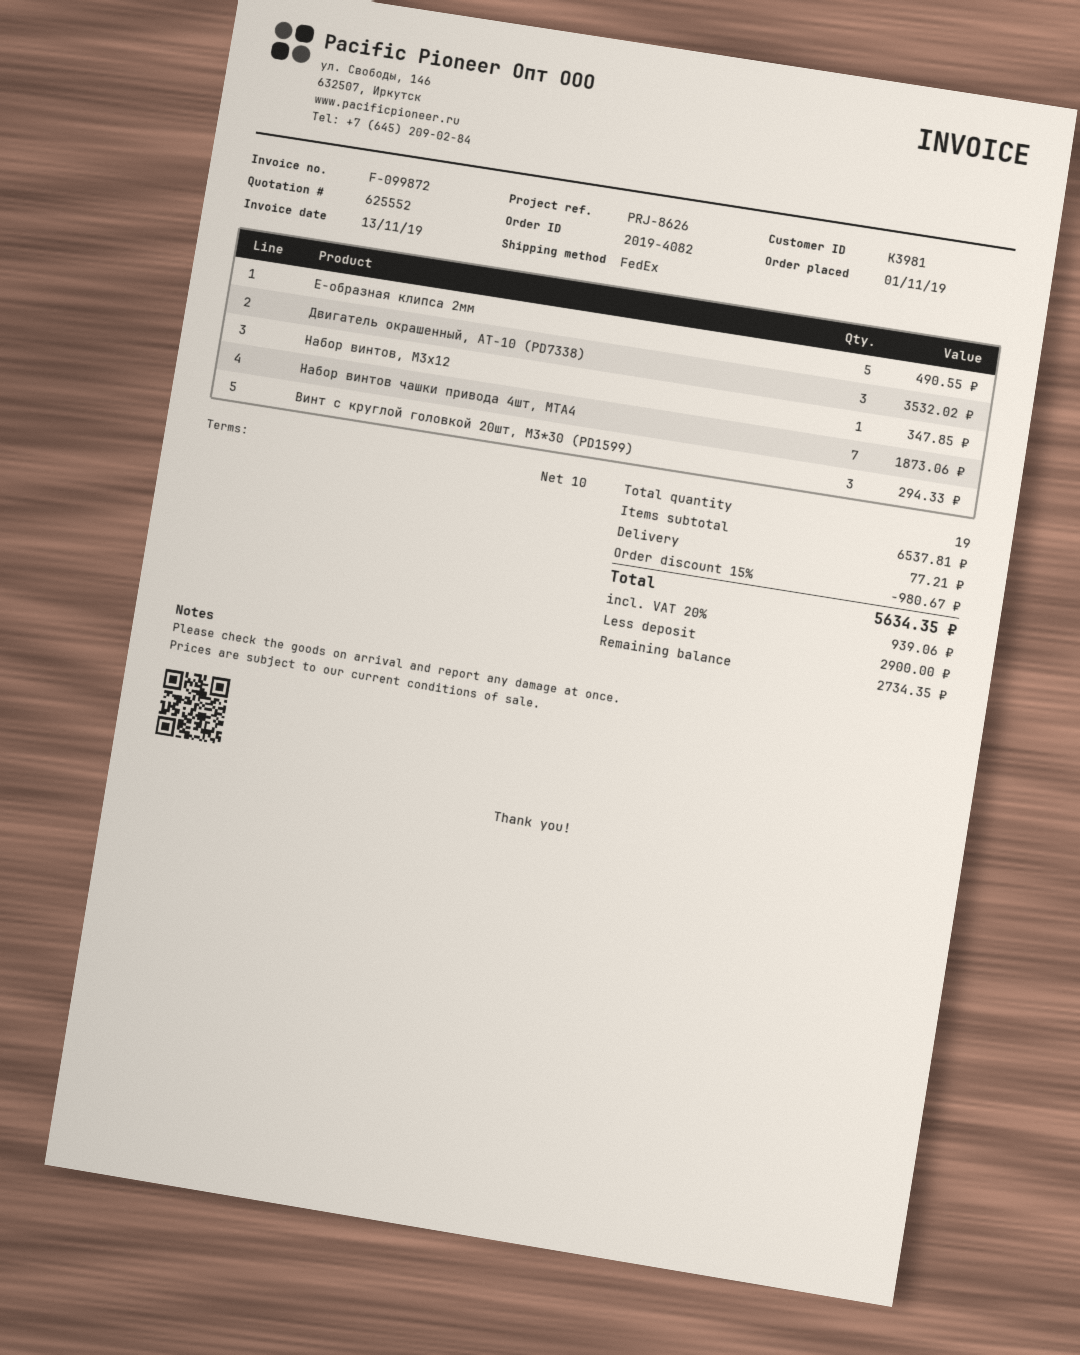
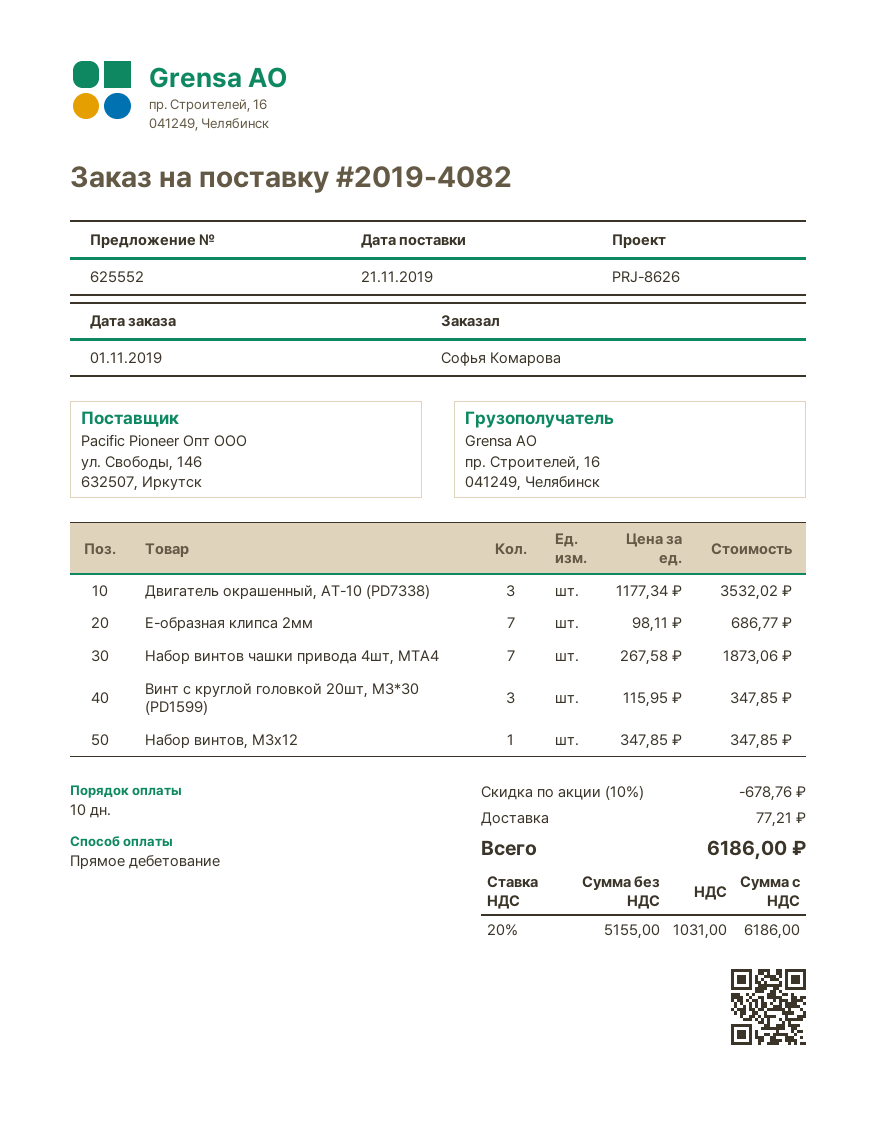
Е-образная клипса 2мм: 5 for 490.55 -> 7 for 686.77
Винт с круглой головкой 20шт, M3*30 (PD1599): 3 for 294.33 -> 3 for 347.85
discount: 15% = 980.67 -> 10% = 678.76
tax: 20% = 939.06 -> 20% = 1031.00
total: 5634.35 -> 6186.00

